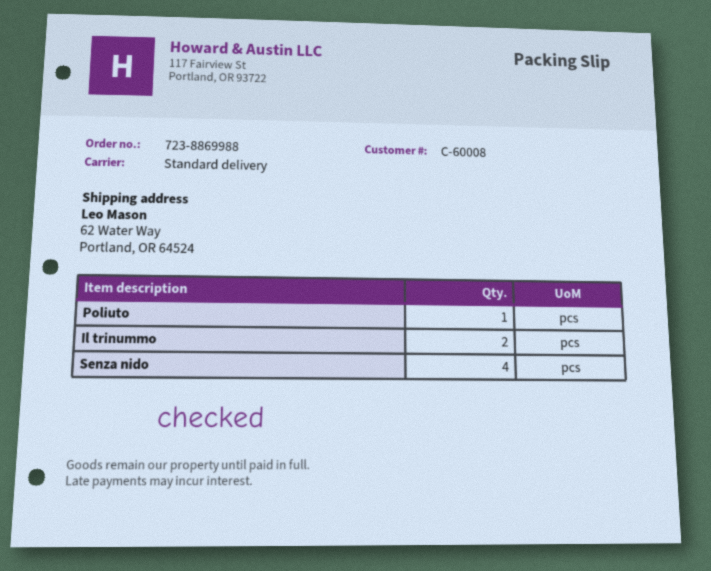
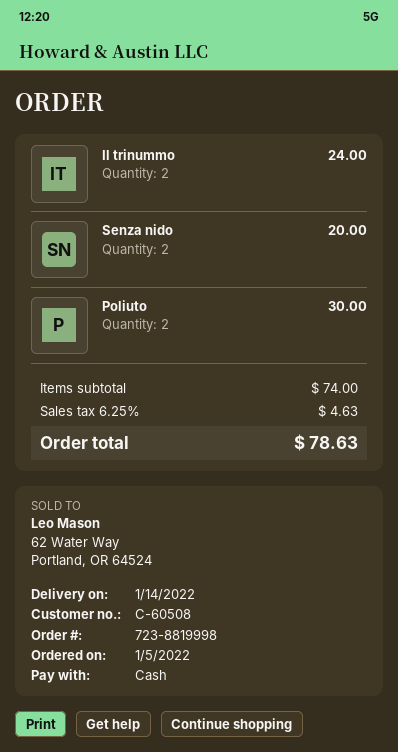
order number: 723-8869988 -> 723-8819998
customer number: C-60008 -> C-60508
Poliuto: 1 -> 2
Senza nido: 4 -> 2

